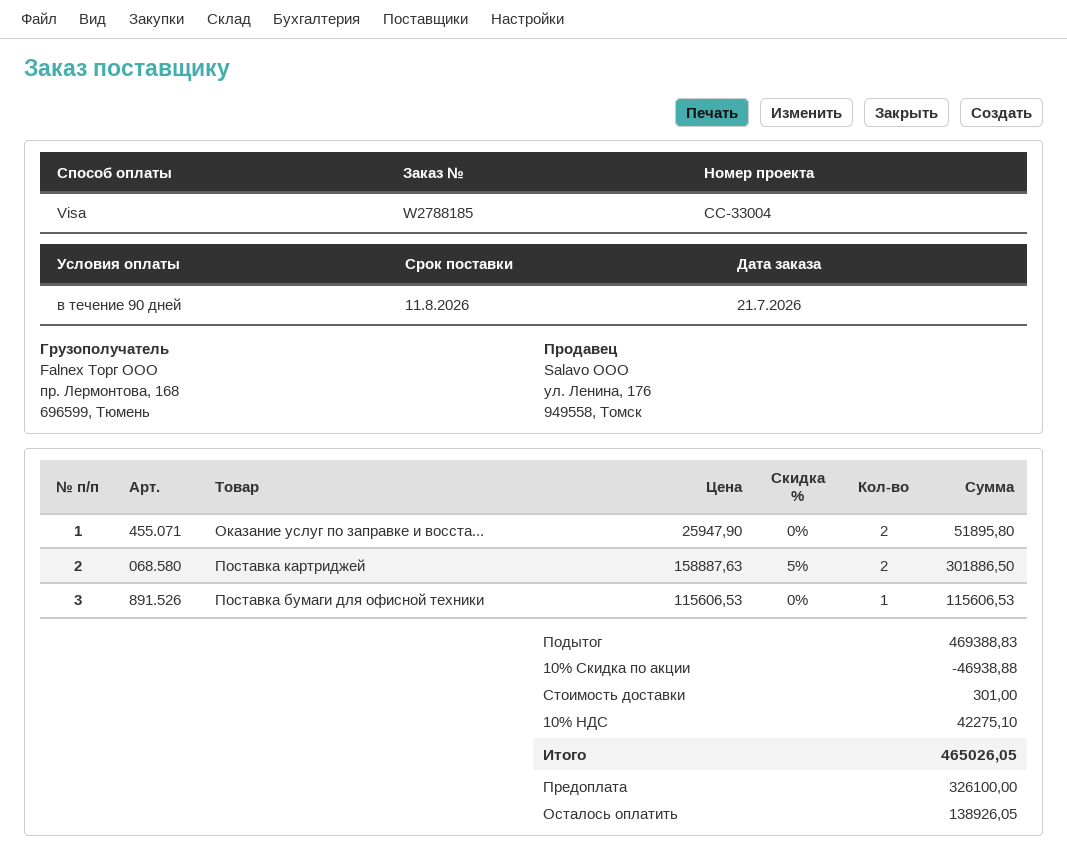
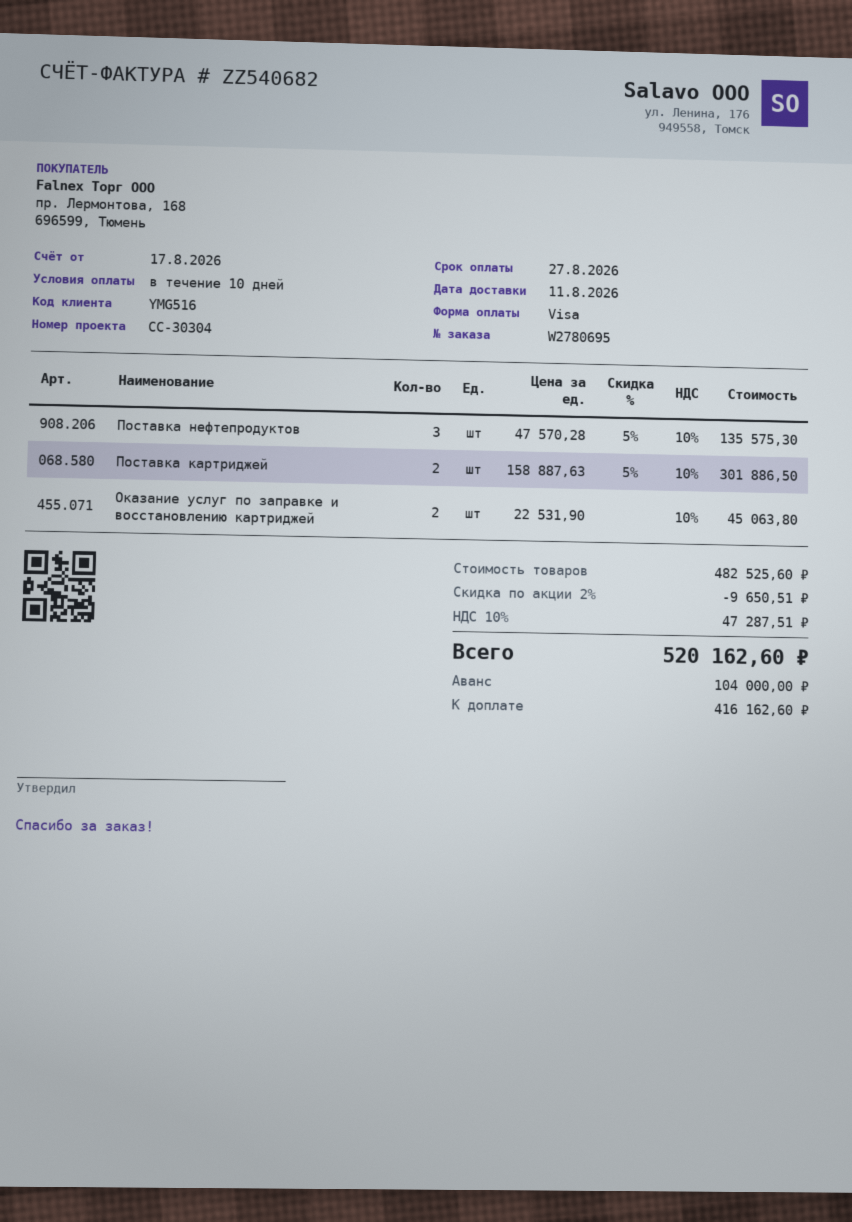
order number: W2788185 -> W2780695
payment terms: 90 days -> 10 days
reference: CC-33004 -> CC-30304
Оказание услуг по заправке и восста...: 2 x 25947.90 = 51895.80 -> 2 x 22531.90 = 45063.80
Поставка бумаги для офисной техники: 1 x 115606.53 = 115606.53 -> none
Поставка нефтепродуктов: none -> 3 x 47570.28 - 5% = 135575.30
subtotal: 469388.83 -> 482525.60
discount: 10% = 46938.88 -> 2% = 9650.51
shipping: 301.00 -> none
tax: 10% = 42275.10 -> 10% = 47287.51
total: 465026.05 -> 520162.60
deposit: 326100.00 -> 104000.00
balance: 138926.05 -> 416162.60

